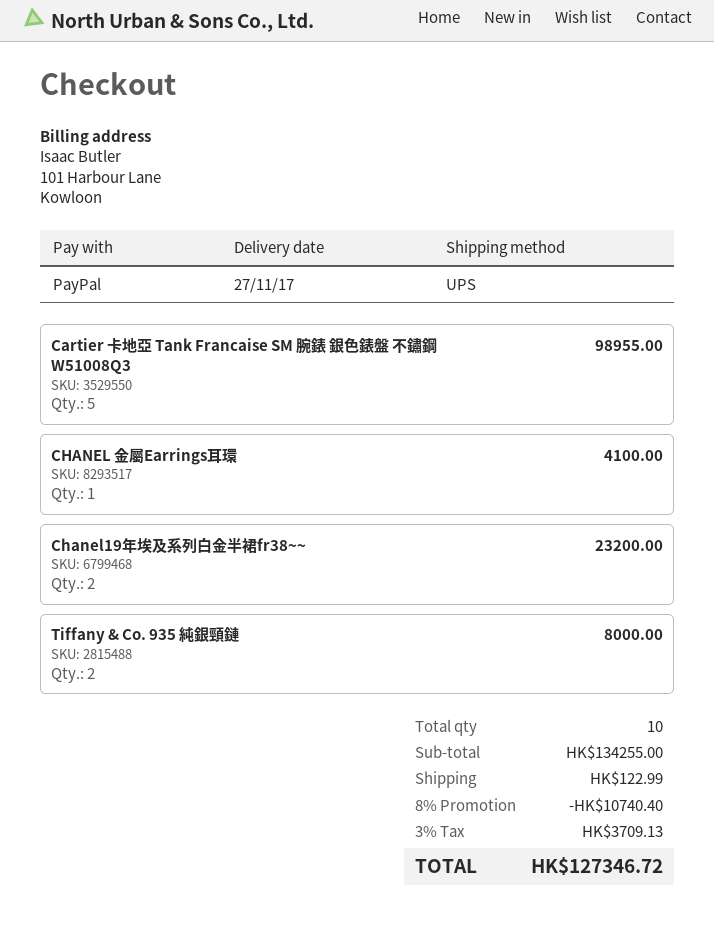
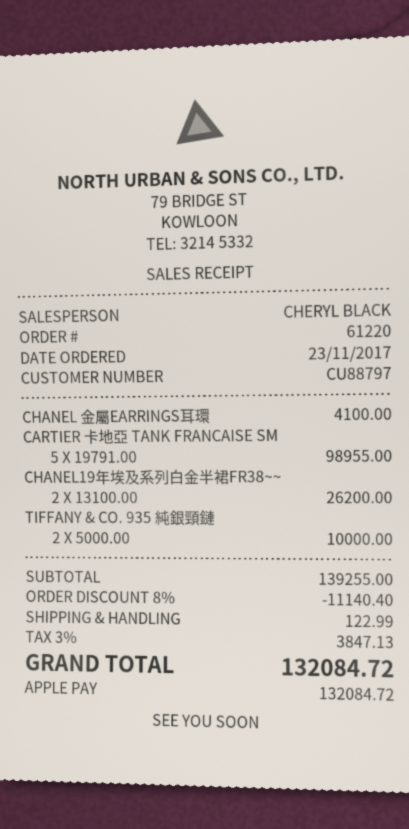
payment method: PayPal -> Apple Pay
Chanel19年埃及系列白金半裙fr38~~: 2 for 23200.00 -> 2 for 26200.00
Tiffany & Co. 935 純銀頸鏈: 2 for 8000.00 -> 2 for 10000.00
subtotal: 134255.00 -> 139255.00
discount: 8% = 10740.40 -> 8% = 11140.40
tax: 3% = 3709.13 -> 3% = 3847.13
total: 127346.72 -> 132084.72

